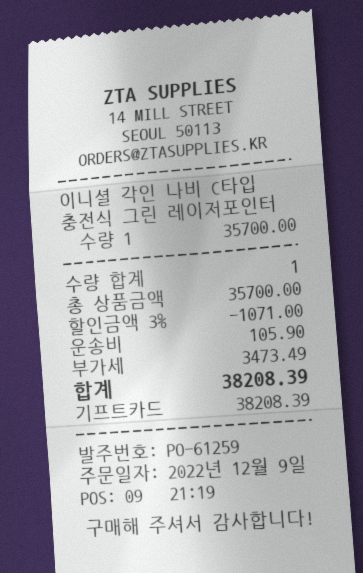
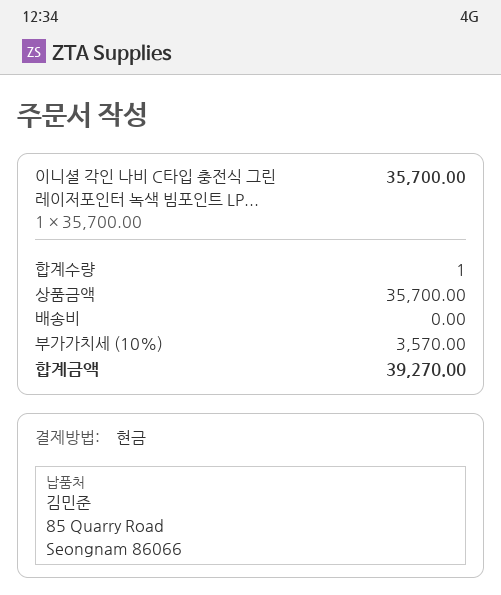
payment method: gift card -> cash
discount: 3% = 1071.00 -> none
shipping: 105.90 -> 0.00
tax: 3473.49 -> 3570.00
total: 38208.39 -> 39270.00

